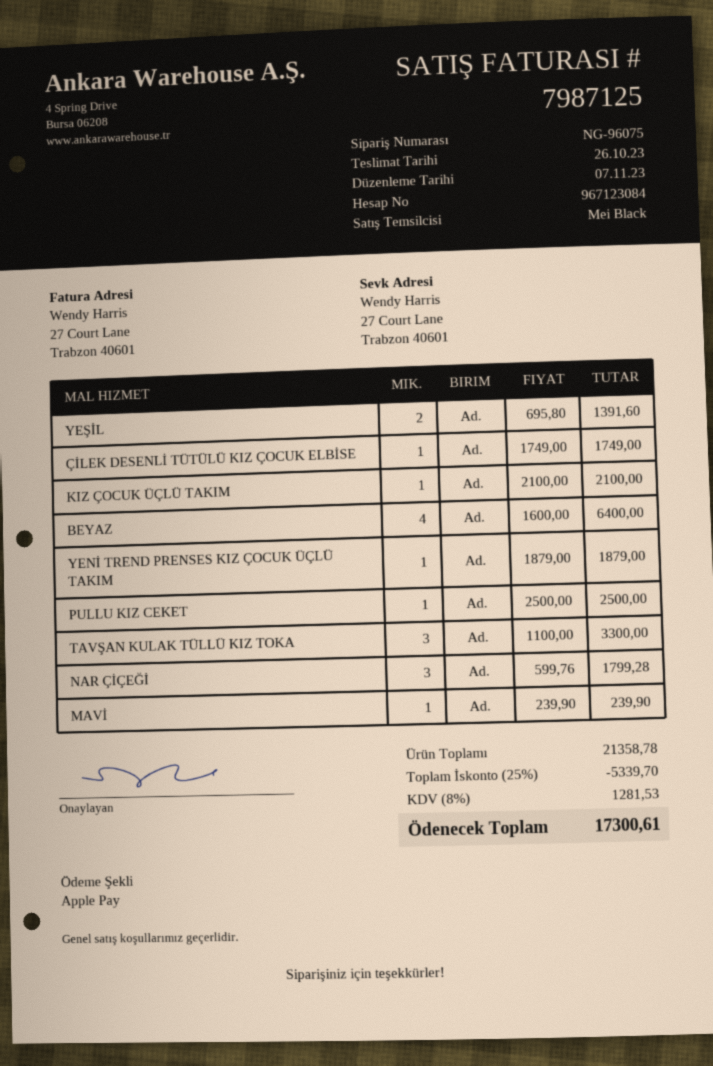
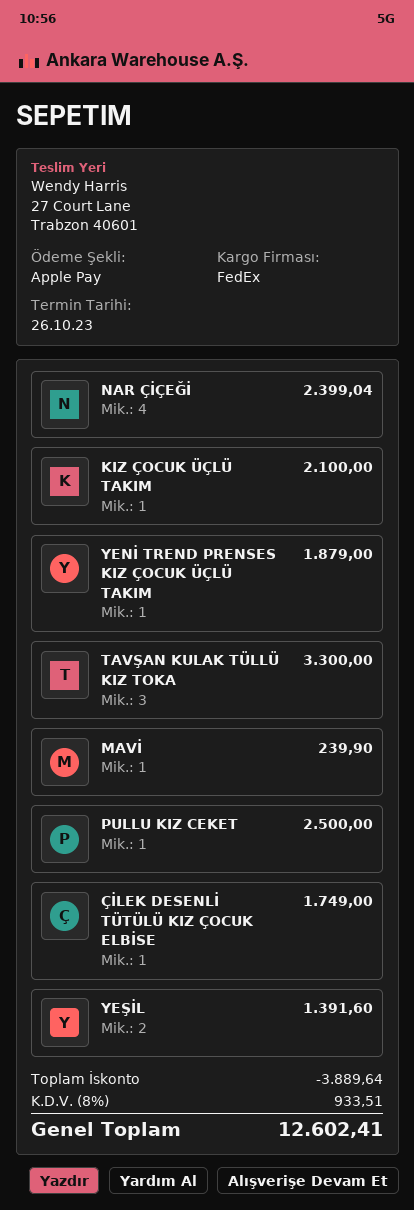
BEYAZ: 4 for 6400.00 -> none
NAR ÇİÇEĞİ: 3 for 1799.28 -> 4 for 2399.04
discount: 5339.70 -> 3889.64
tax: 8% = 1281.53 -> 8% = 933.51
total: 17300.61 -> 12602.41

